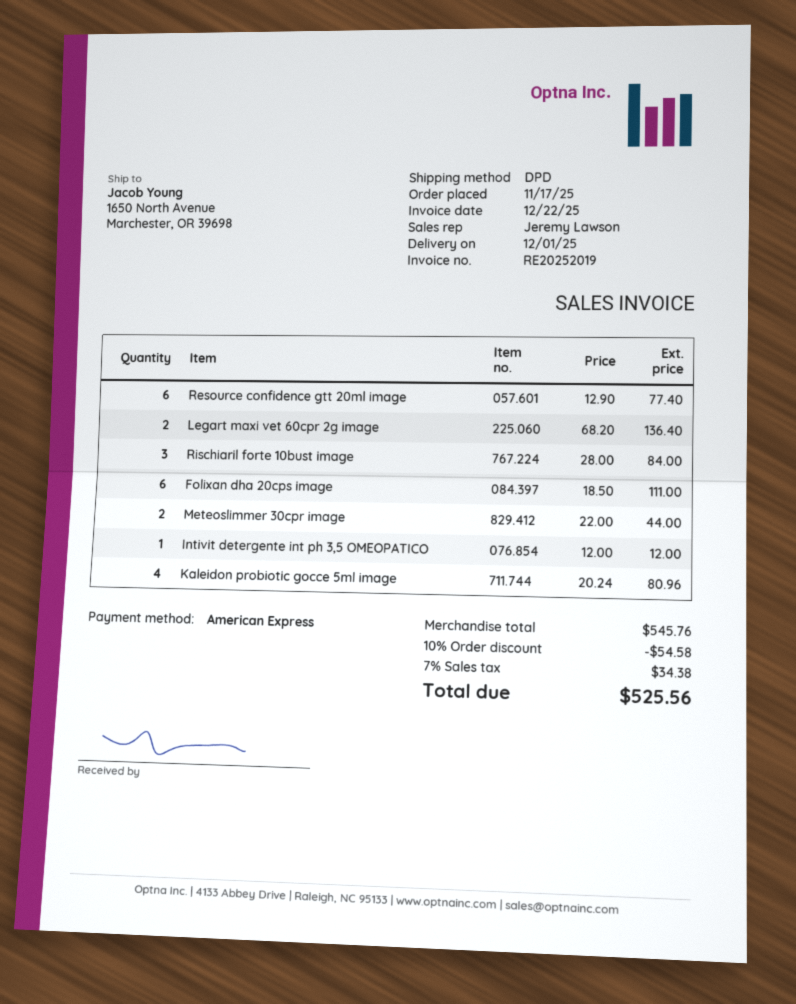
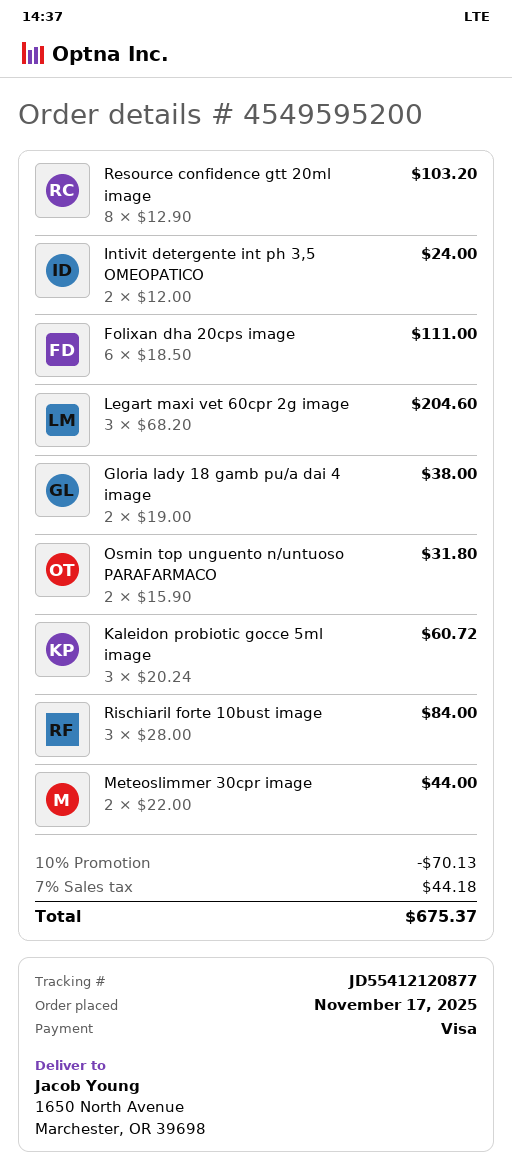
payment method: American Express -> Visa
Resource confidence gtt 20ml image: 6 x 12.90 = 77.40 -> 8 x 12.90 = 103.20
Legart maxi vet 60cpr 2g image: 2 x 68.20 = 136.40 -> 3 x 68.20 = 204.60
Intivit detergente int ph 3,5 OMEOPATICO: 1 x 12.00 = 12.00 -> 2 x 12.00 = 24.00
Kaleidon probiotic gocce 5ml image: 4 x 20.24 = 80.96 -> 3 x 20.24 = 60.72
Gloria lady 18 gamb pu/a dai 4 image: none -> 2 x 19.00 = 38.00
Osmin top unguento n/untuoso PARAFARMACO: none -> 2 x 15.90 = 31.80
discount: 10% = 54.58 -> 10% = 70.13
tax: 7% = 34.38 -> 7% = 44.18
total: 525.56 -> 675.37

